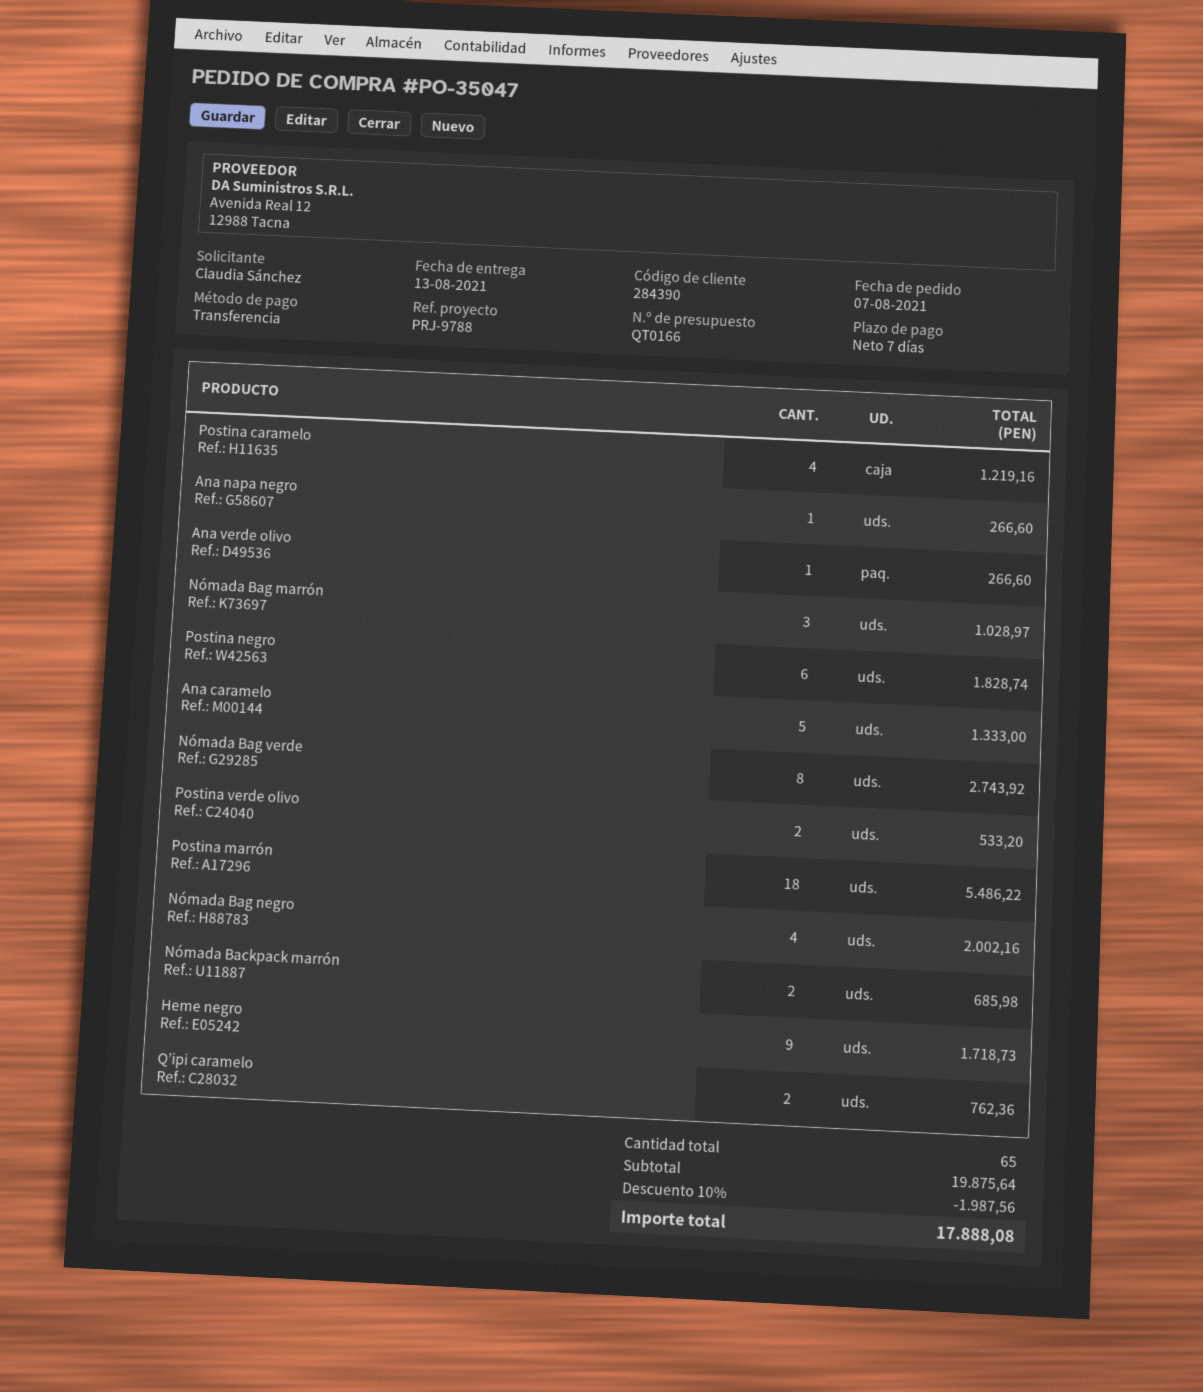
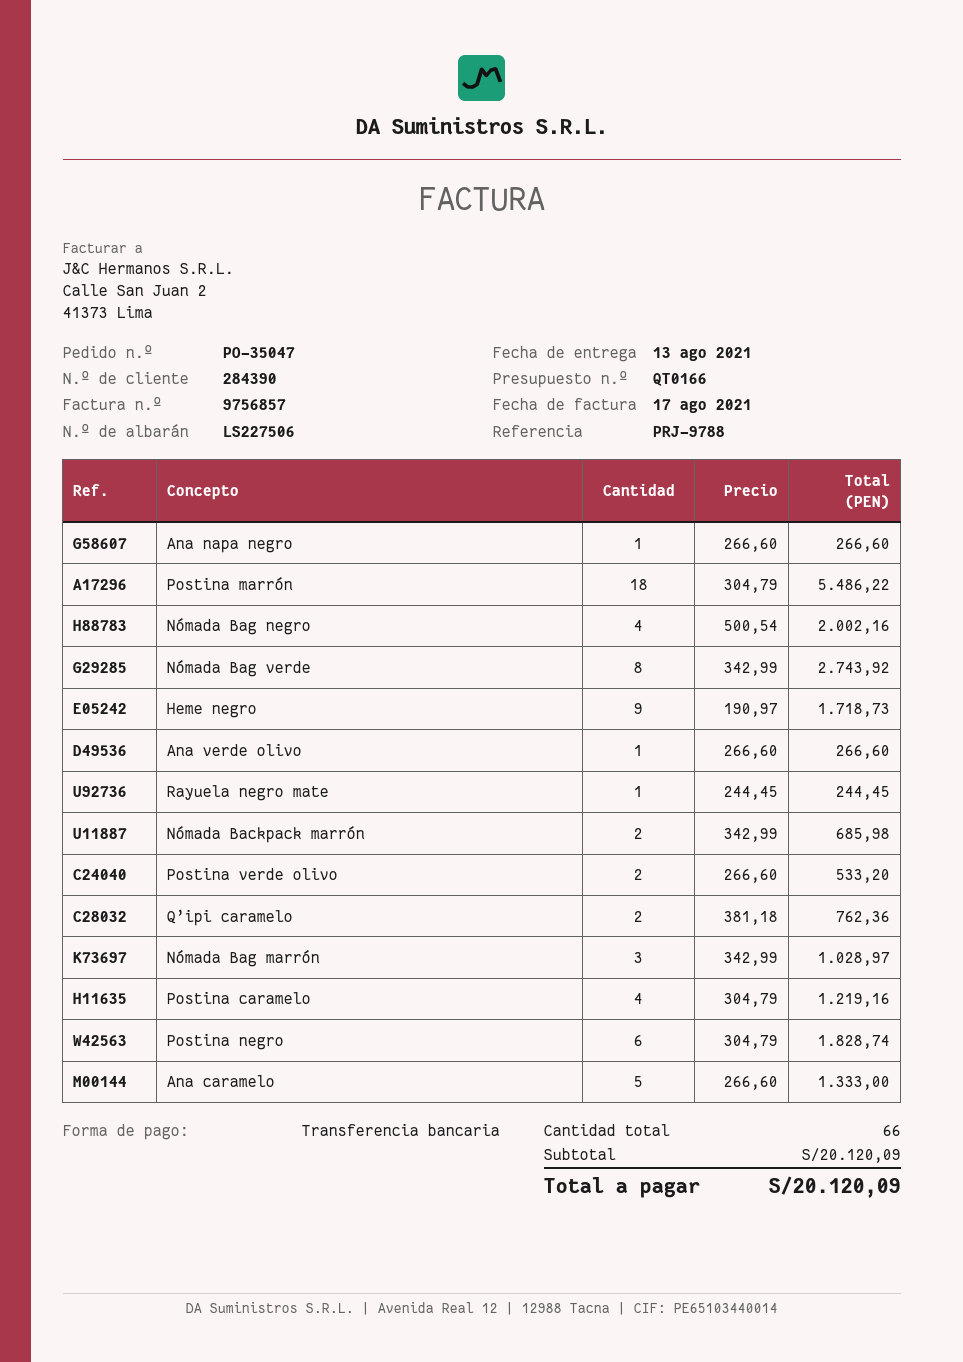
Rayuela negro mate: none -> 1 for 244.45
total quantity: 65 -> 66
subtotal: 19875.64 -> 20120.09
discount: 10% = 1987.56 -> none
total: 17888.08 -> 20120.09

